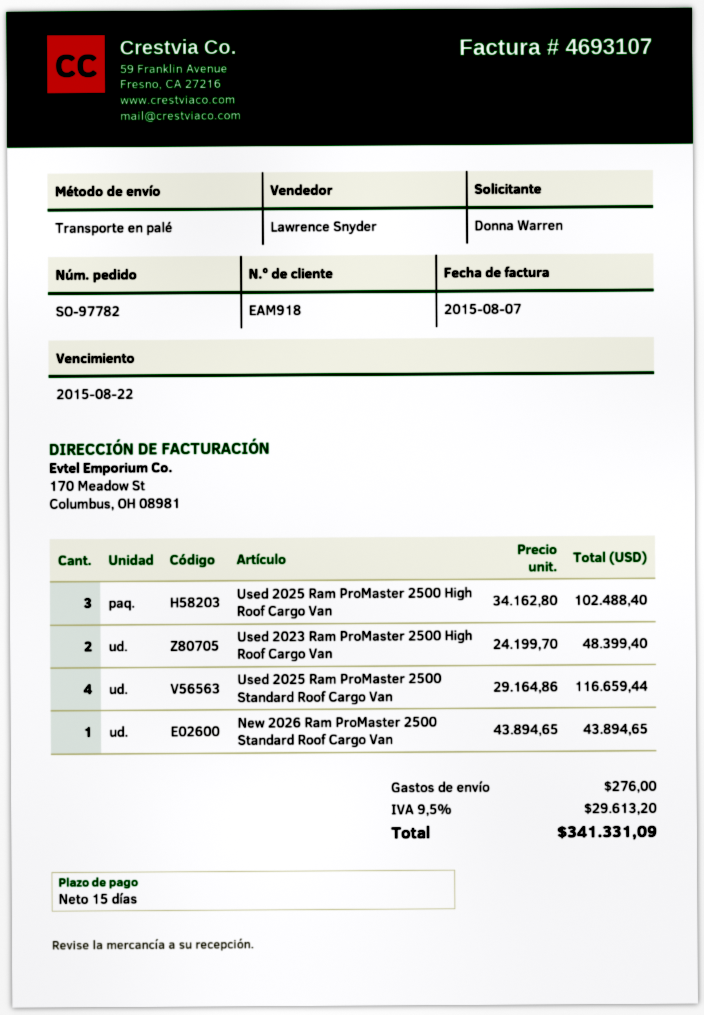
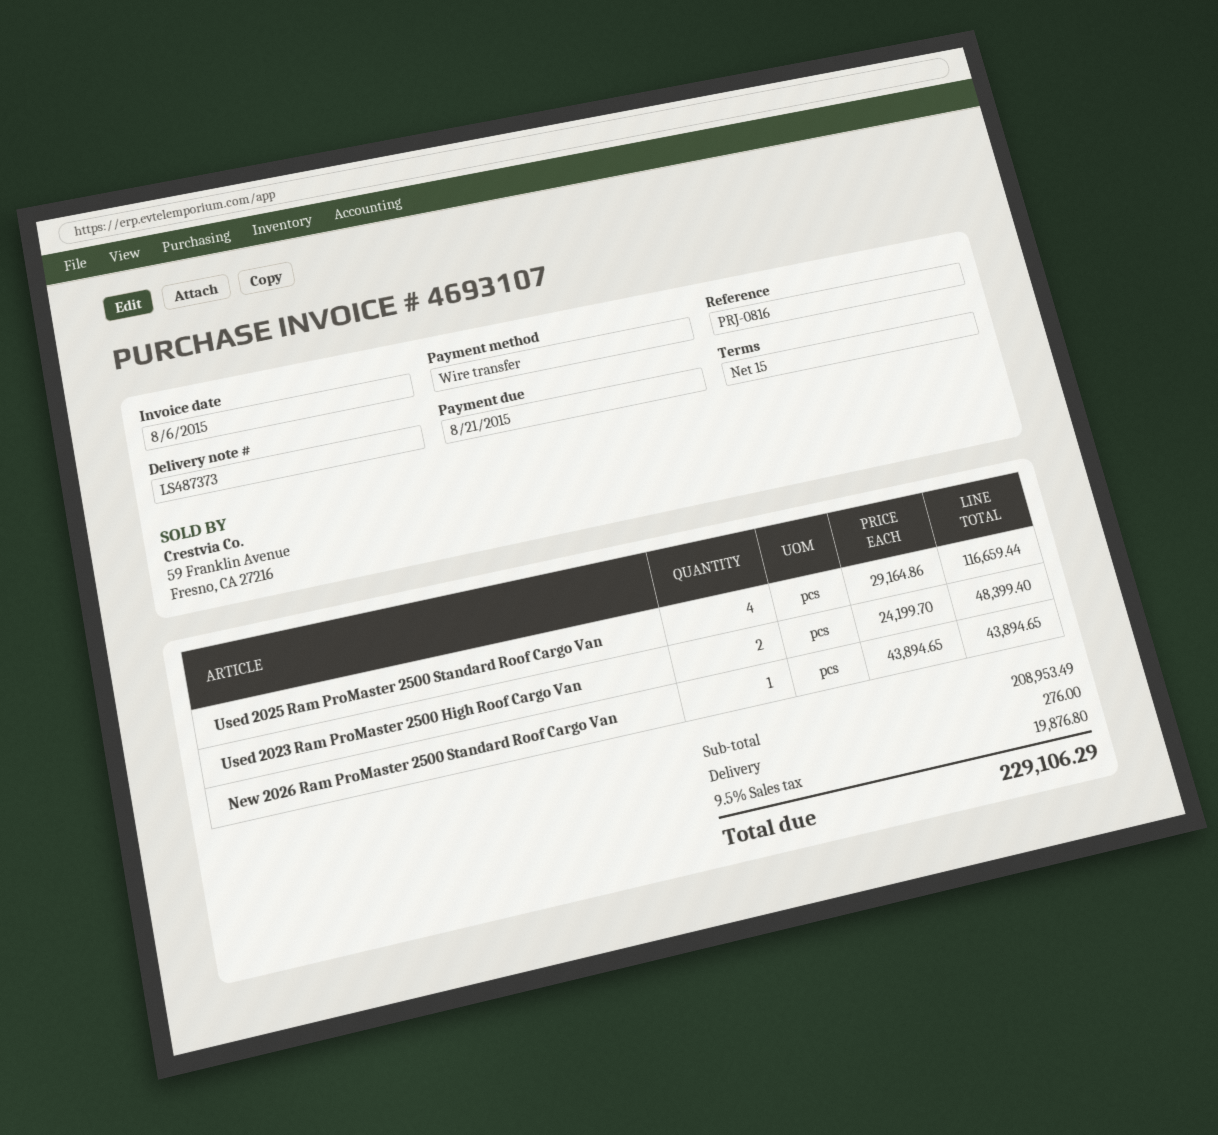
invoice date: 2015-08-07 -> 2015-08-06
due date: 2015-08-22 -> 2015-08-21
Used 2025 Ram ProMaster 2500 High Roof Cargo Van: 3 x 34162.80 = 102488.40 -> none
tax: 9.5% = 29613.20 -> 9.5% = 19876.80
total: 341331.09 -> 229106.29

